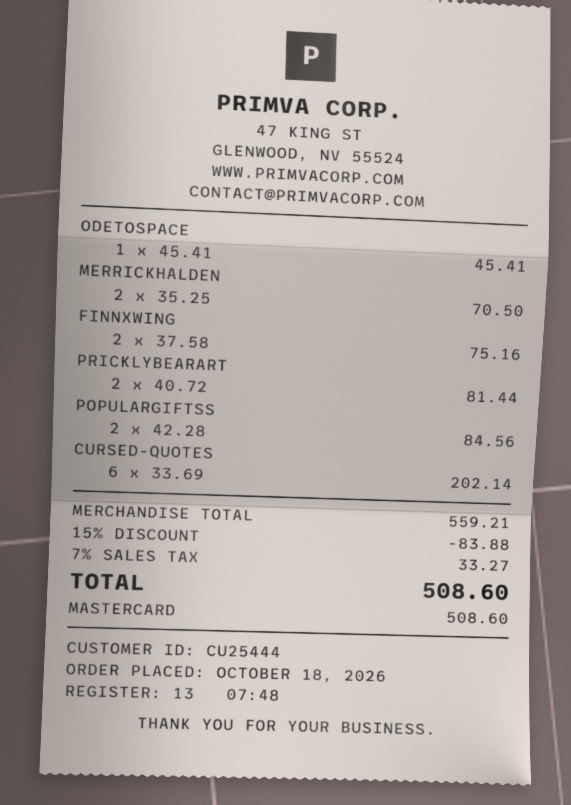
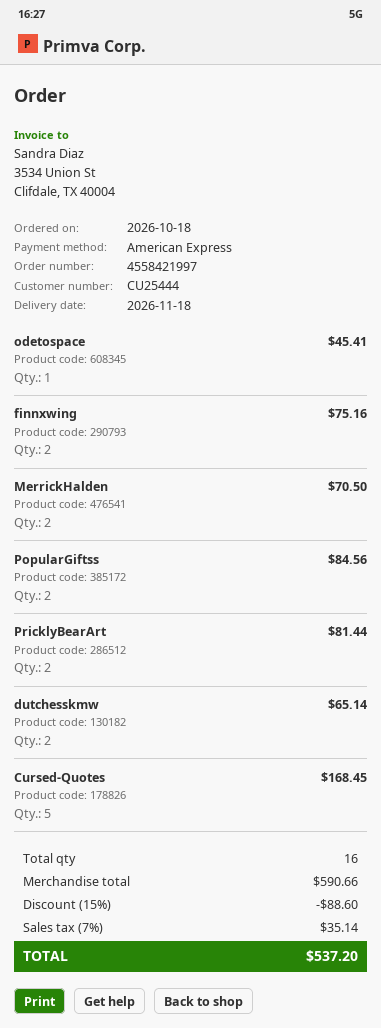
payment method: Mastercard -> American Express
CURSED-QUOTES: 6 for 202.14 -> 5 for 168.45
dutchesskmw: none -> 2 for 65.14
subtotal: 559.21 -> 590.66
discount: 15% = 83.88 -> 15% = 88.60
tax: 7% = 33.27 -> 7% = 35.14
total: 508.60 -> 537.20

